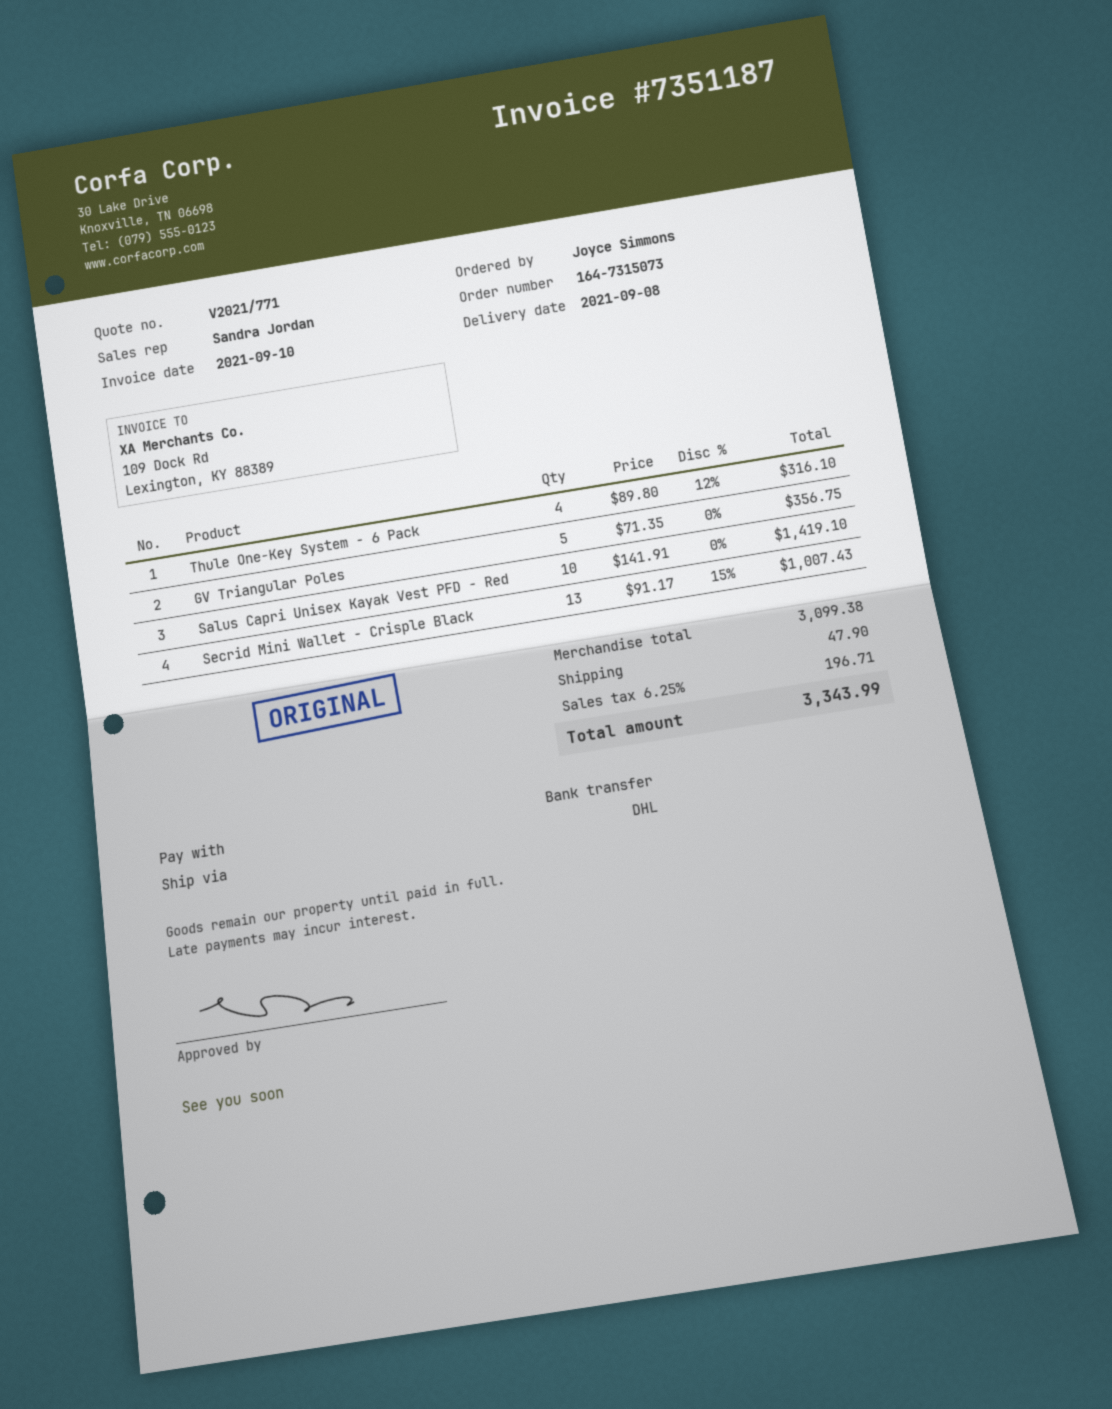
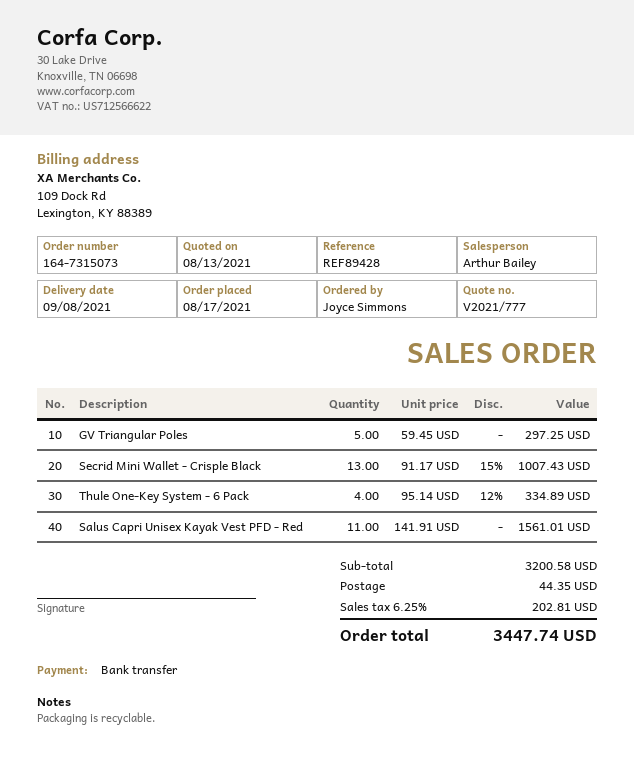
quote number: V2021/771 -> V2021/777
sales rep: Sandra Jordan -> Arthur Bailey
Thule One-Key System - 6 Pack: 4 x 89.80 - 12% = 316.10 -> 4 x 95.14 - 12% = 334.89
GV Triangular Poles: 5 x 71.35 = 356.75 -> 5 x 59.45 = 297.25
Salus Capri Unisex Kayak Vest PFD - Red: 10 x 141.91 = 1419.10 -> 11 x 141.91 = 1561.01
subtotal: 3099.38 -> 3200.58
shipping: 47.90 -> 44.35
tax: 6.25% = 196.71 -> 6.25% = 202.81
total: 3343.99 -> 3447.74

